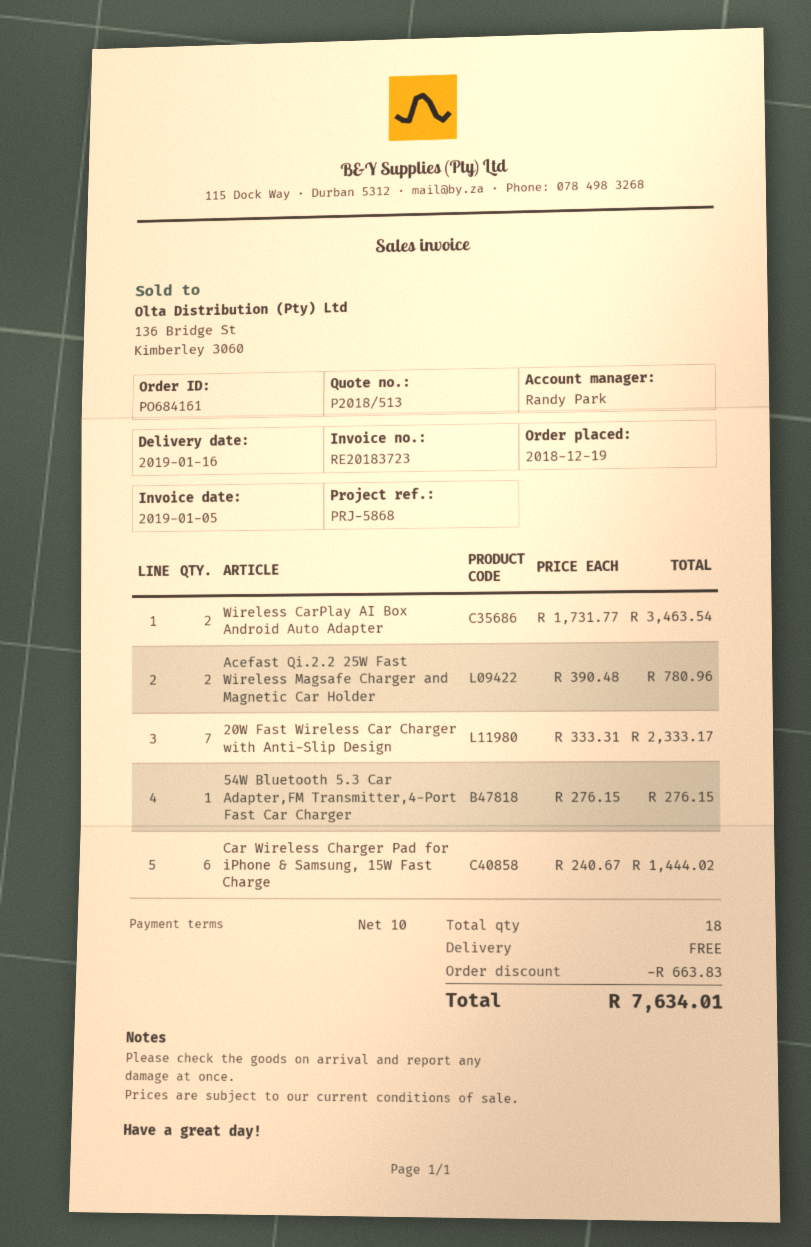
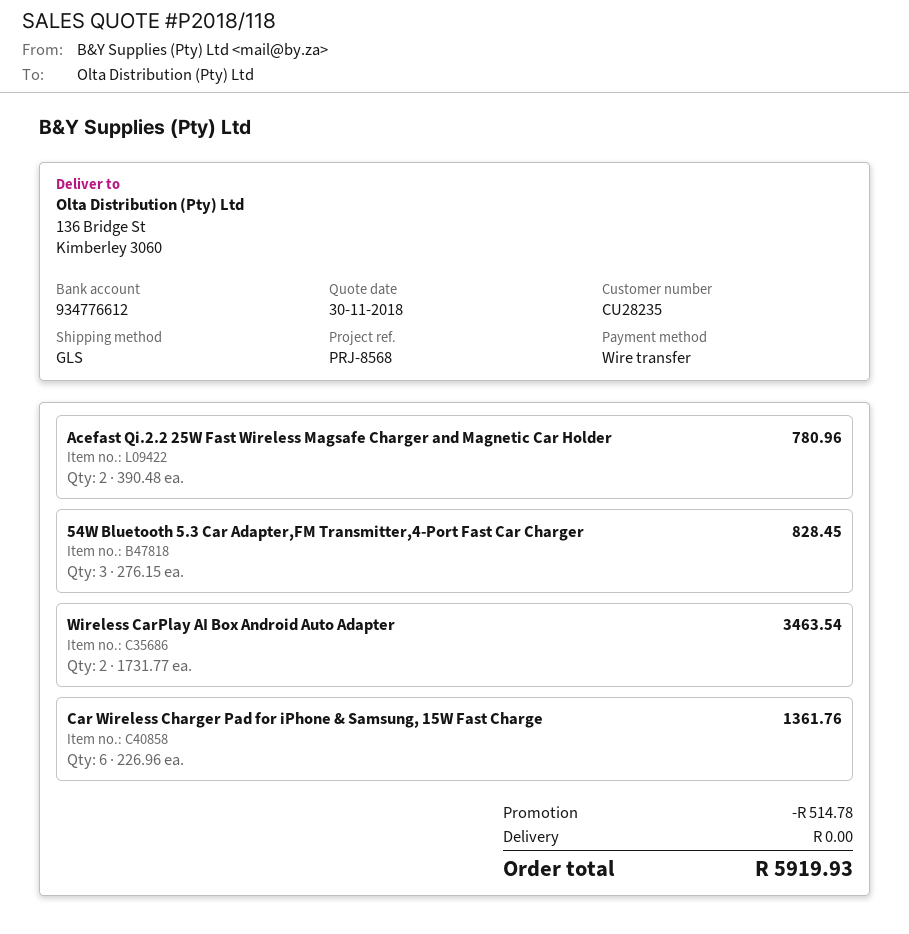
quote number: P2018/513 -> P2018/118
reference: PRJ-5868 -> PRJ-8568
20W Fast Wireless Car Charger with Anti-Slip Design: 7 x 333.31 = 2333.17 -> none
54W Bluetooth 5.3 Car Adapter,FM Transmitter,4-Port Fast Car Charger: 1 x 276.15 = 276.15 -> 3 x 276.15 = 828.45
Car Wireless Charger Pad for iPhone & Samsung, 15W Fast Charge: 6 x 240.67 = 1444.02 -> 6 x 226.96 = 1361.76
discount: 663.83 -> 514.78
total: 7634.01 -> 5919.93

